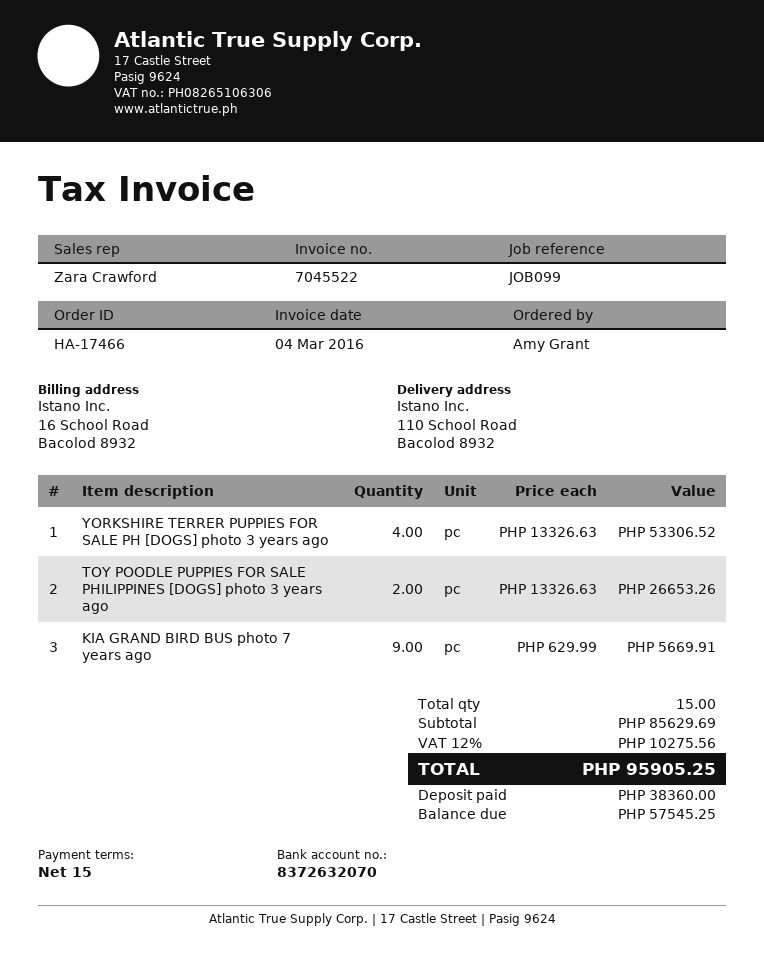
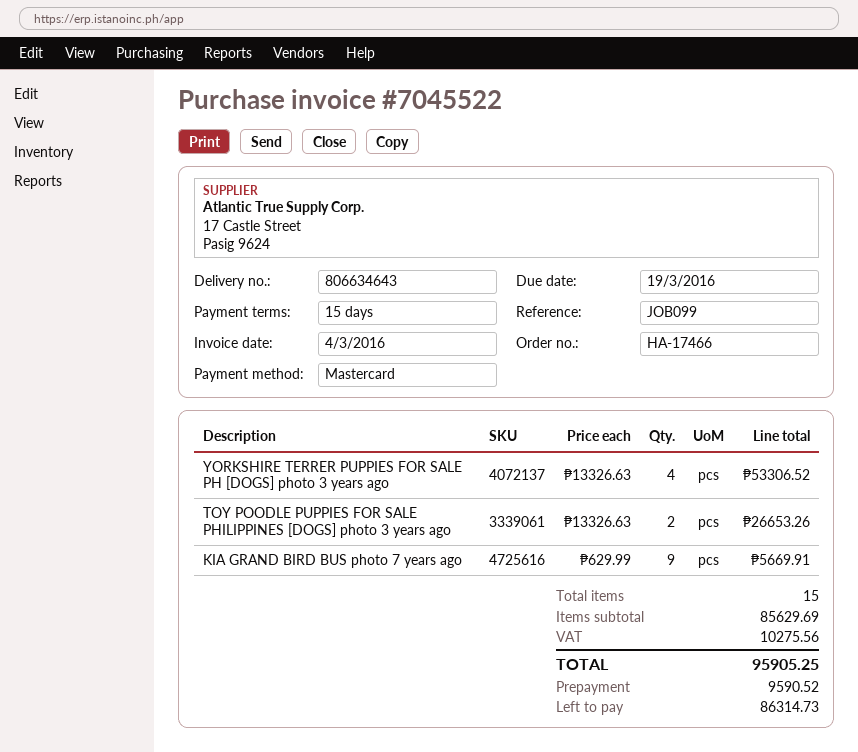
deposit: 38360.00 -> 9590.52
balance: 57545.25 -> 86314.73

